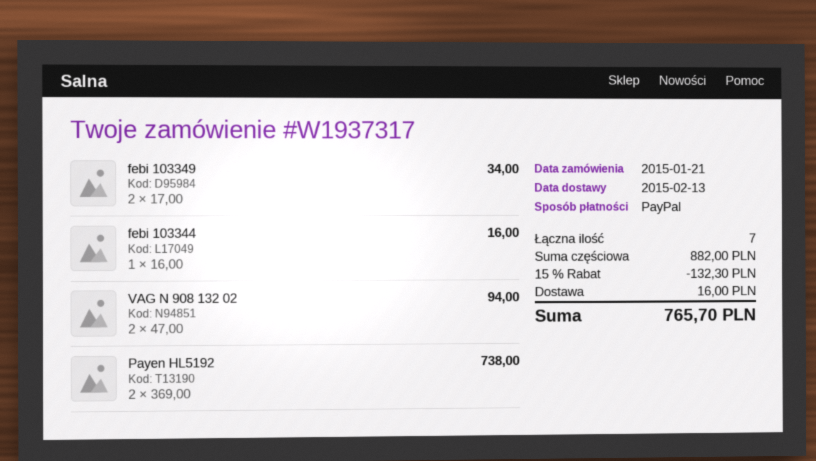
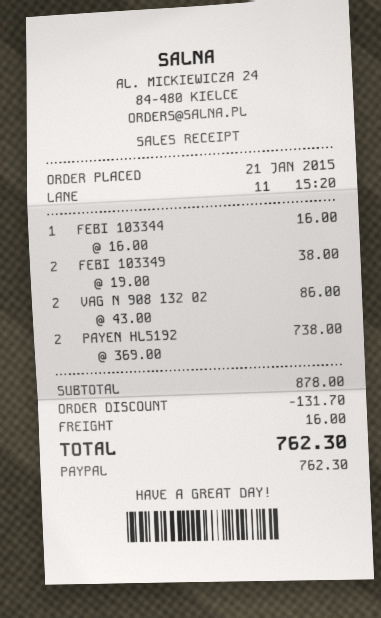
febi 103349: 2 x 17.00 = 34.00 -> 2 x 19.00 = 38.00
VAG N 908 132 02: 2 x 47.00 = 94.00 -> 2 x 43.00 = 86.00
subtotal: 882.00 -> 878.00
discount: 132.30 -> 131.70
total: 765.70 -> 762.30

